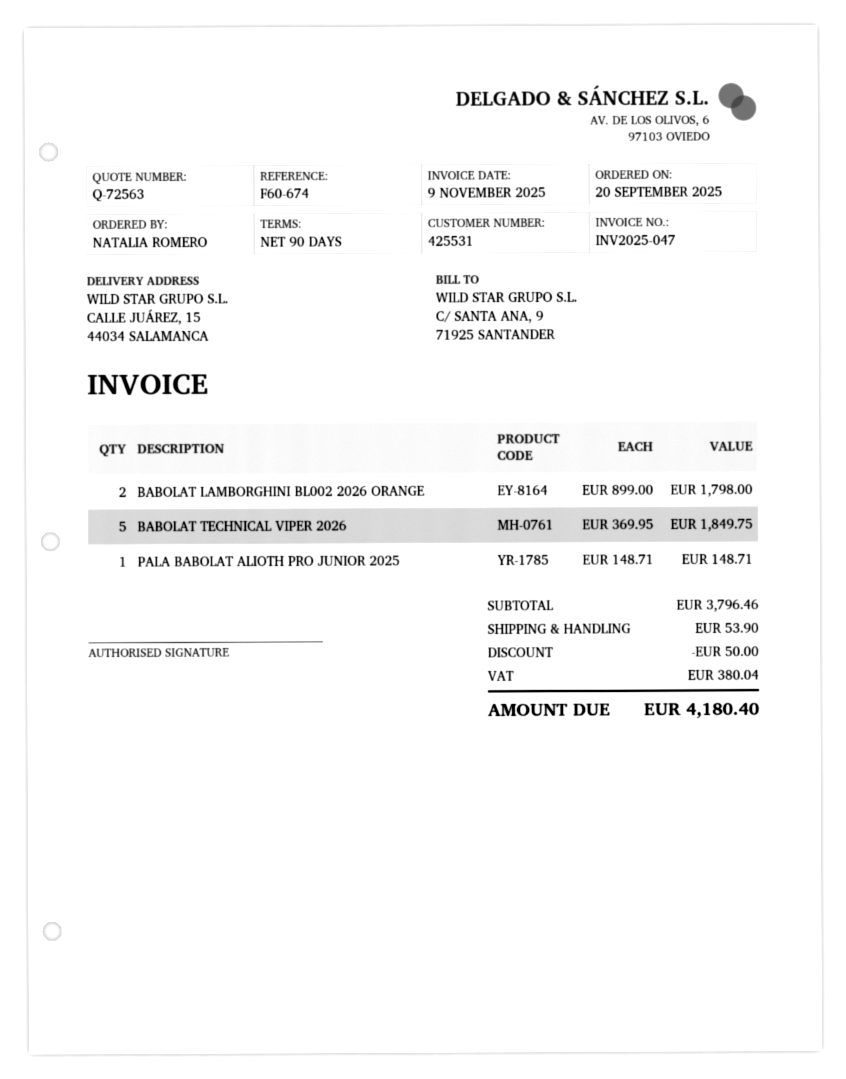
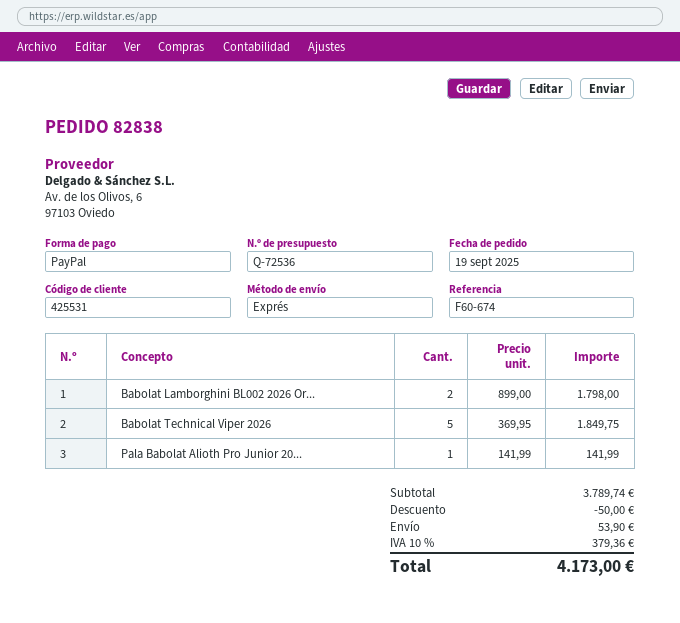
quote number: Q-72563 -> Q-72536
order date: 2025-09-20 -> 2025-09-19
PALA BABOLAT ALIOTH PRO JUNIOR 2025: 1 x 148.71 = 148.71 -> 1 x 141.99 = 141.99
subtotal: 3796.46 -> 3789.74
tax: 380.04 -> 379.36
total: 4180.40 -> 4173.00

